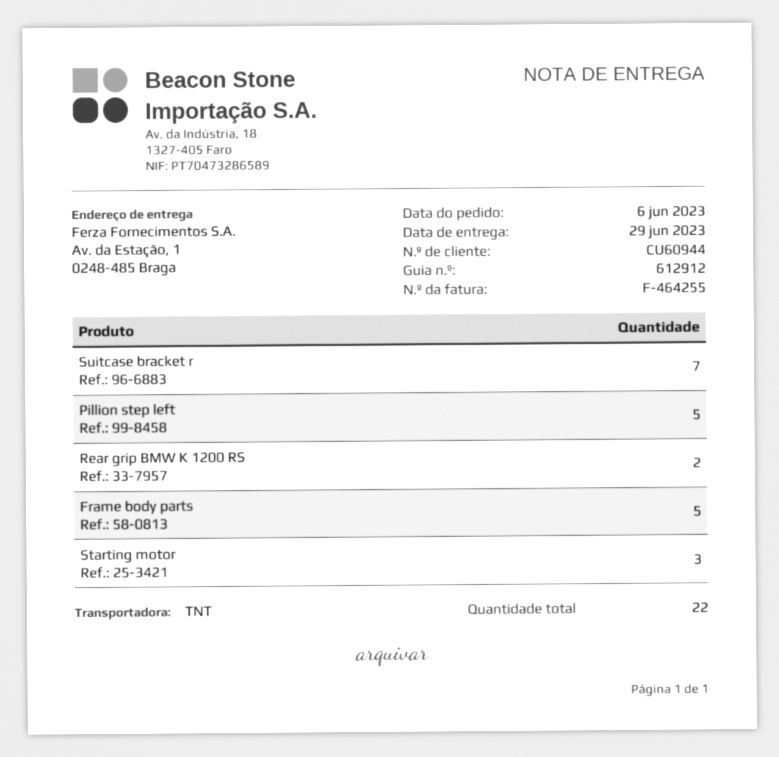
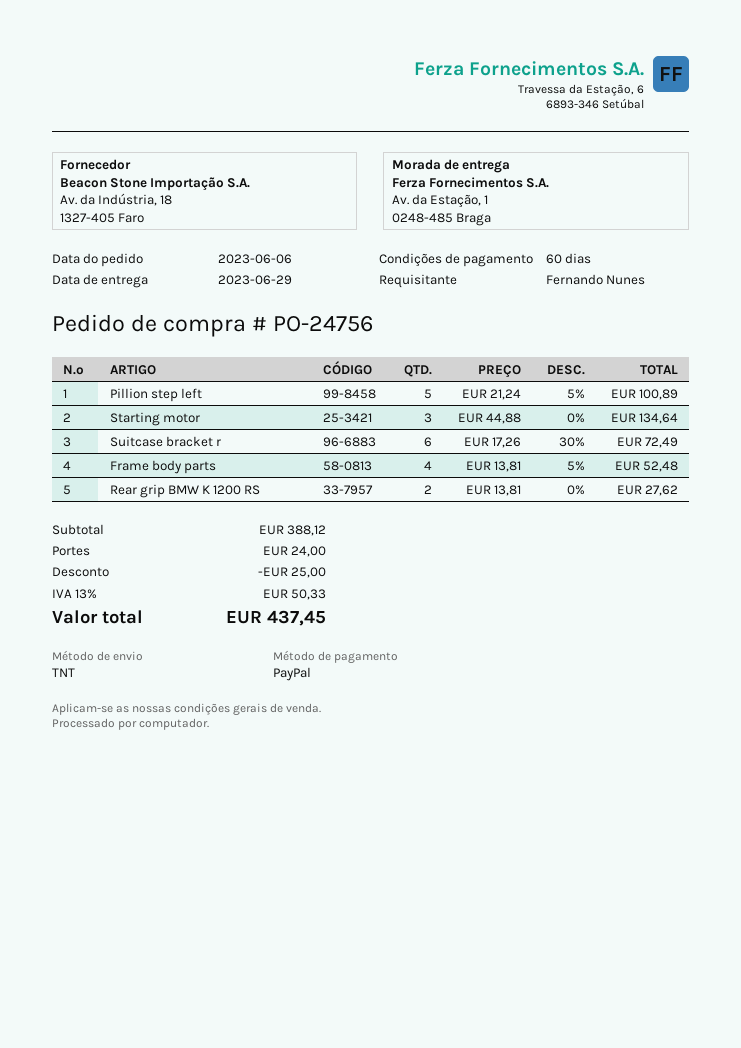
Suitcase bracket r: 7 -> 6
Frame body parts: 5 -> 4

